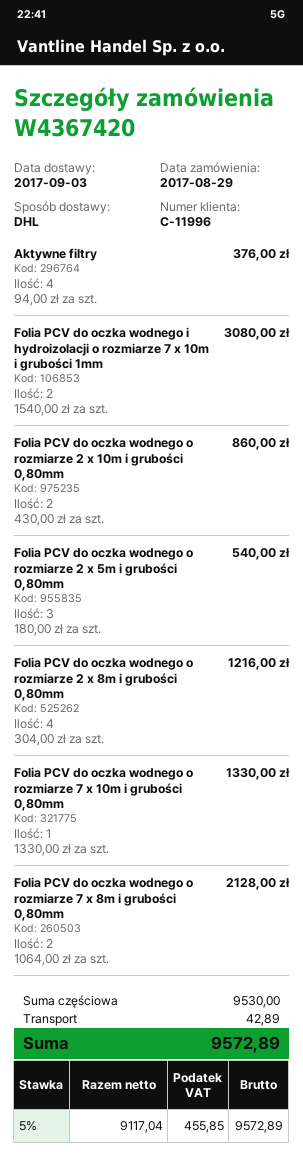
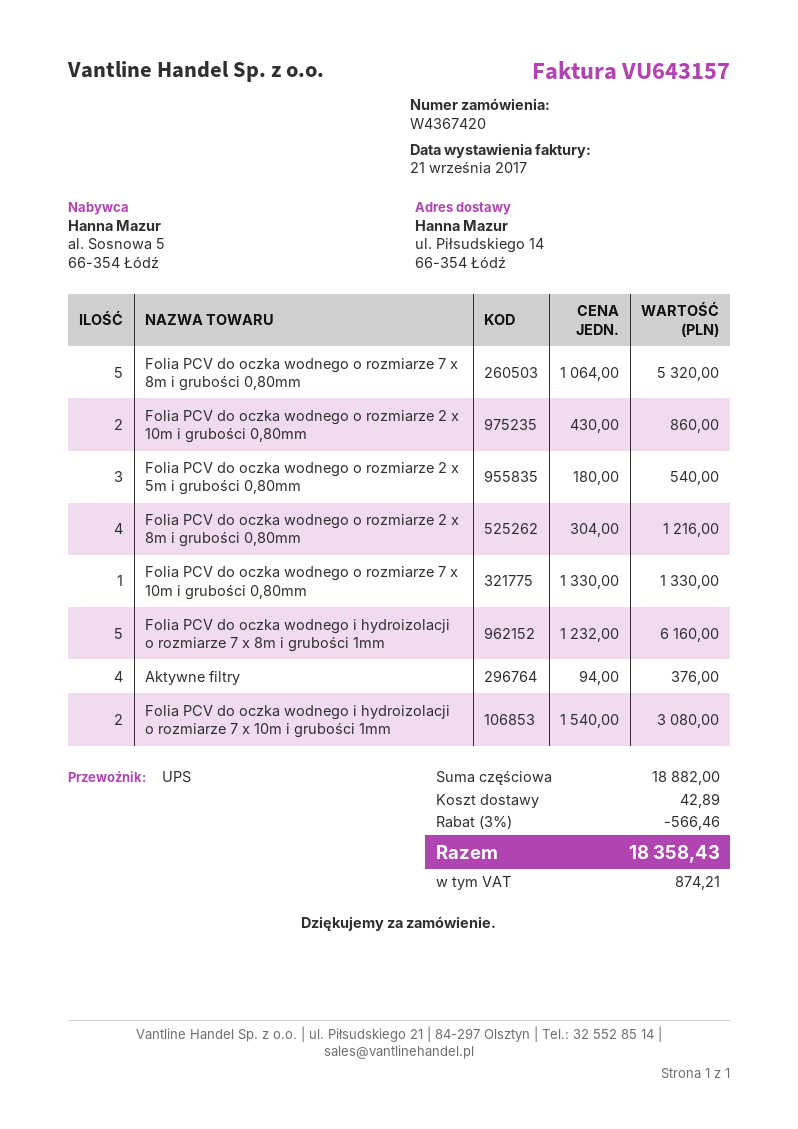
shipping method: DHL -> UPS
Folia PCV do oczka wodnego o rozmiarze 7 x 8m i grubości 0,80mm: 2 x 1064.00 = 2128.00 -> 5 x 1064.00 = 5320.00
Folia PCV do oczka wodnego i hydroizolacji o rozmiarze 7 x 8m i grubości 1mm: none -> 5 x 1232.00 = 6160.00
subtotal: 9530.00 -> 18882.00
discount: none -> 3% = 566.46
tax: 455.85 -> 874.21
total: 9572.89 -> 18358.43

